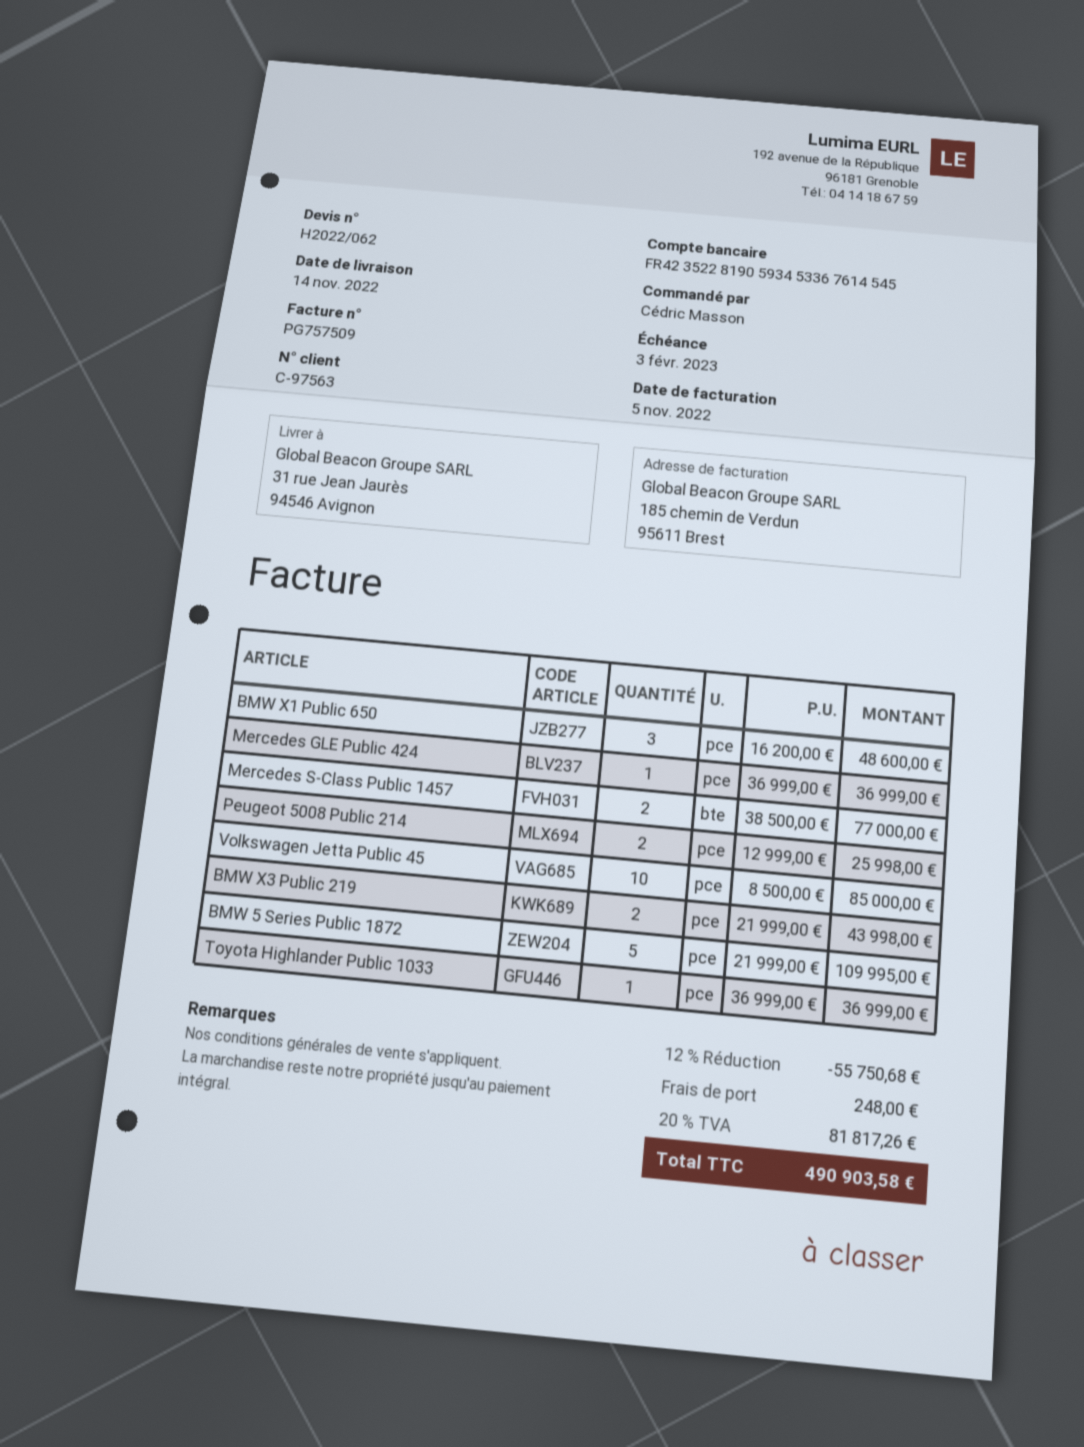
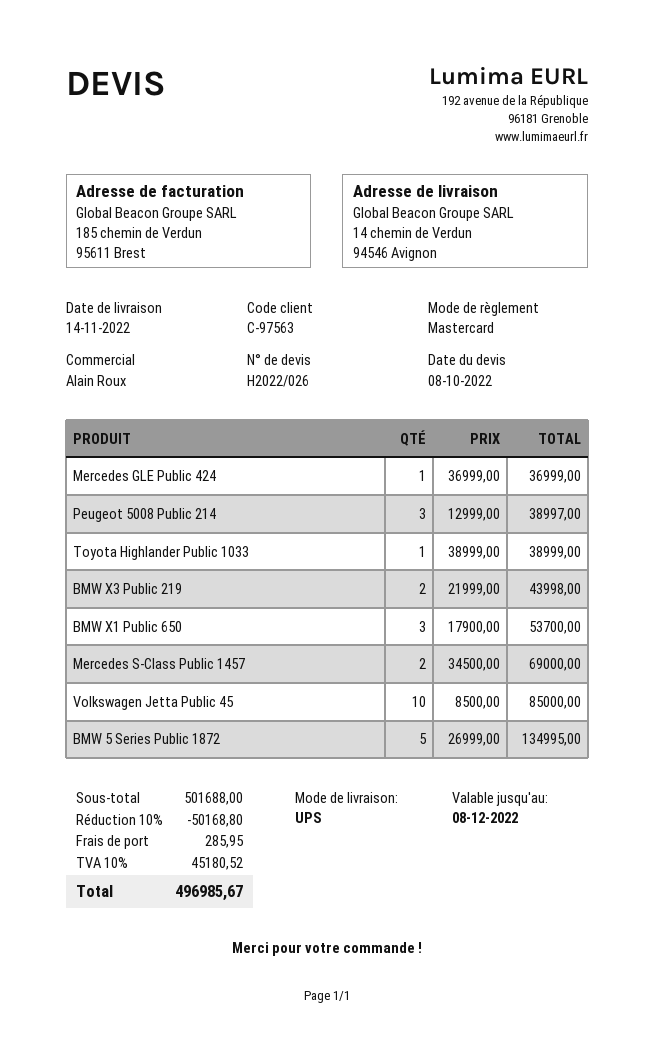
quote number: H2022/062 -> H2022/026
ship to: 31 rue Jean Jaurès, 94546 Avignon -> 14 chemin de Verdun, 94546 Avignon
BMW X1 Public 650: 3 x 16200.00 = 48600.00 -> 3 x 17900.00 = 53700.00
Mercedes S-Class Public 1457: 2 x 38500.00 = 77000.00 -> 2 x 34500.00 = 69000.00
Peugeot 5008 Public 214: 2 x 12999.00 = 25998.00 -> 3 x 12999.00 = 38997.00
BMW 5 Series Public 1872: 5 x 21999.00 = 109995.00 -> 5 x 26999.00 = 134995.00
Toyota Highlander Public 1033: 1 x 36999.00 = 36999.00 -> 1 x 38999.00 = 38999.00
discount: 12% = 55750.68 -> 10% = 50168.80
shipping: 248.00 -> 285.95
tax: 20% = 81817.26 -> 10% = 45180.52
total: 490903.58 -> 496985.67

